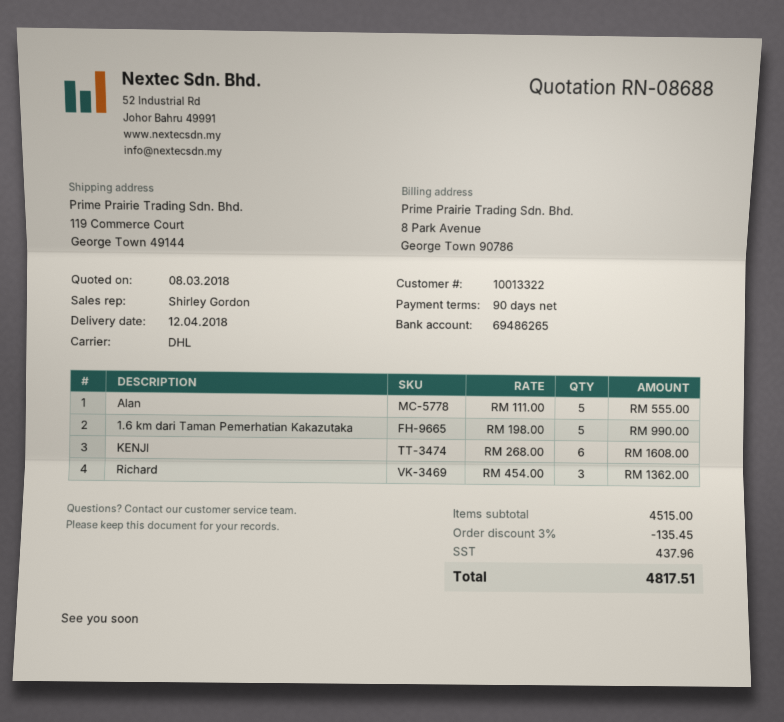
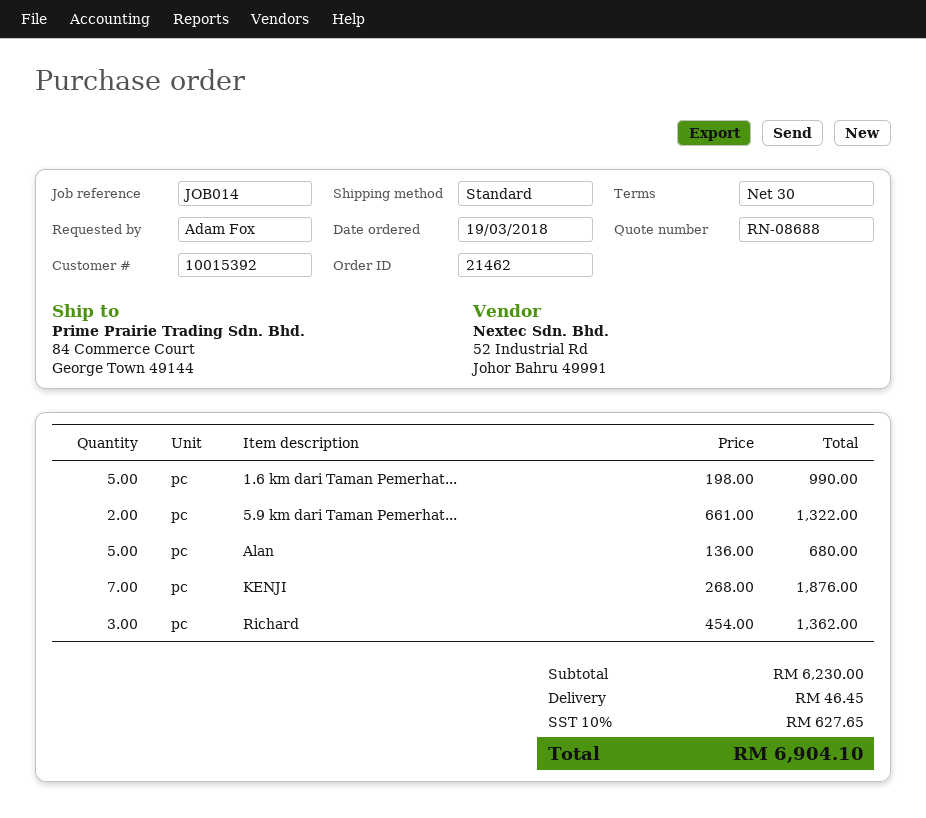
payment terms: 90 days -> 30 days
customer number: 10013322 -> 10015392
shipping method: DHL -> standard
ship to: 119 Commerce Court, George Town 49144 -> 84 Commerce Court, George Town 49144
Alan: 5 x 111.00 = 555.00 -> 5 x 136.00 = 680.00
KENJI: 6 x 268.00 = 1608.00 -> 7 x 268.00 = 1876.00
5.9 km dari Taman Pemerhat...: none -> 2 x 661.00 = 1322.00
subtotal: 4515.00 -> 6230.00
discount: 3% = 135.45 -> none
shipping: none -> 46.45
tax: 437.96 -> 627.65
total: 4817.51 -> 6904.10

